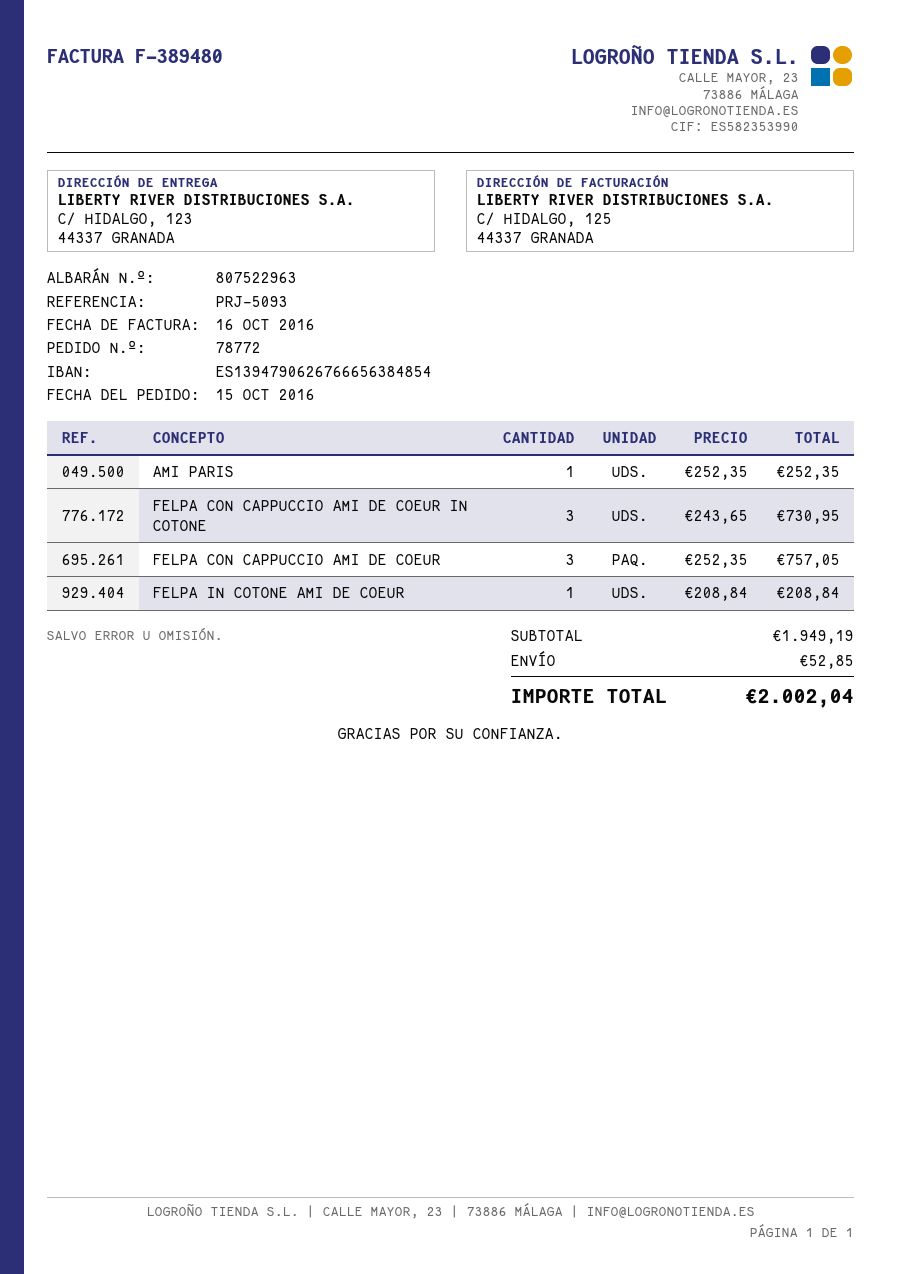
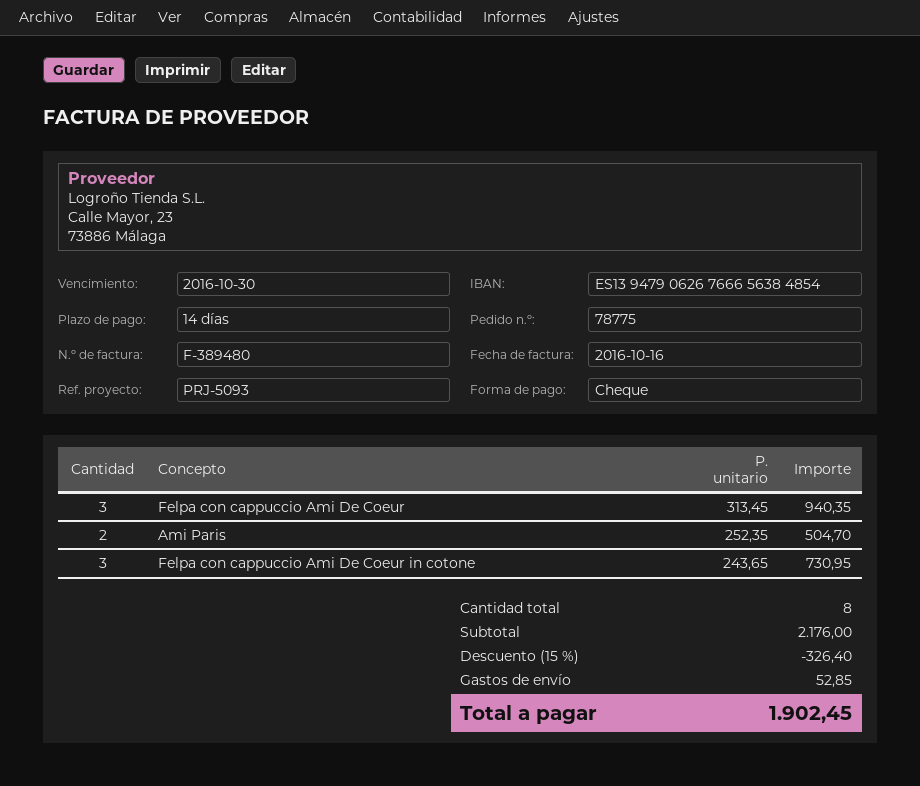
order number: 78772 -> 78775
AMI PARIS: 1 x 252.35 = 252.35 -> 2 x 252.35 = 504.70
FELPA CON CAPPUCCIO AMI DE COEUR: 3 x 252.35 = 757.05 -> 3 x 313.45 = 940.35
FELPA IN COTONE AMI DE COEUR: 1 x 208.84 = 208.84 -> none
subtotal: 1949.19 -> 2176.00
discount: none -> 15% = 326.40
total: 2002.04 -> 1902.45

